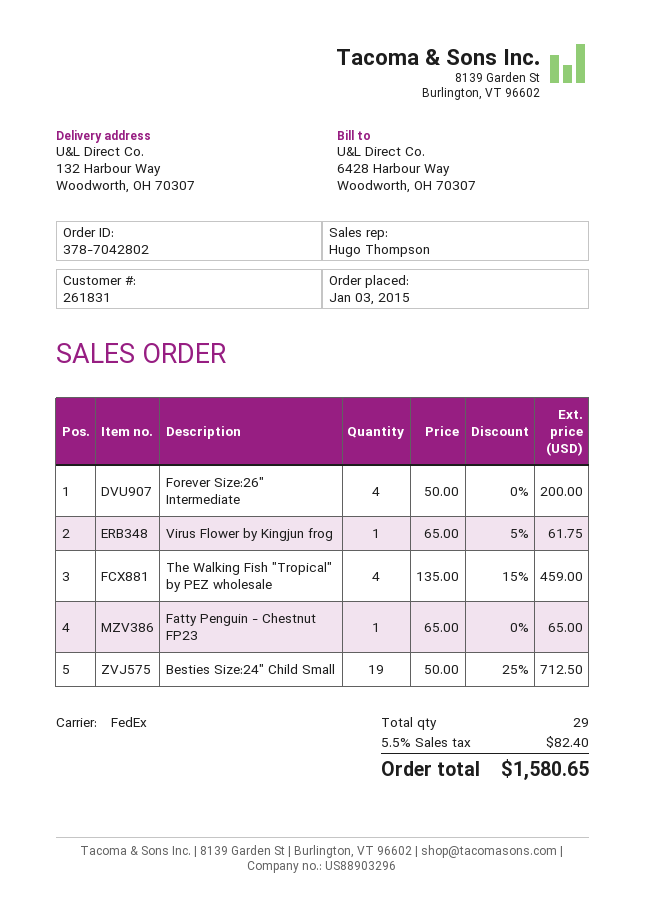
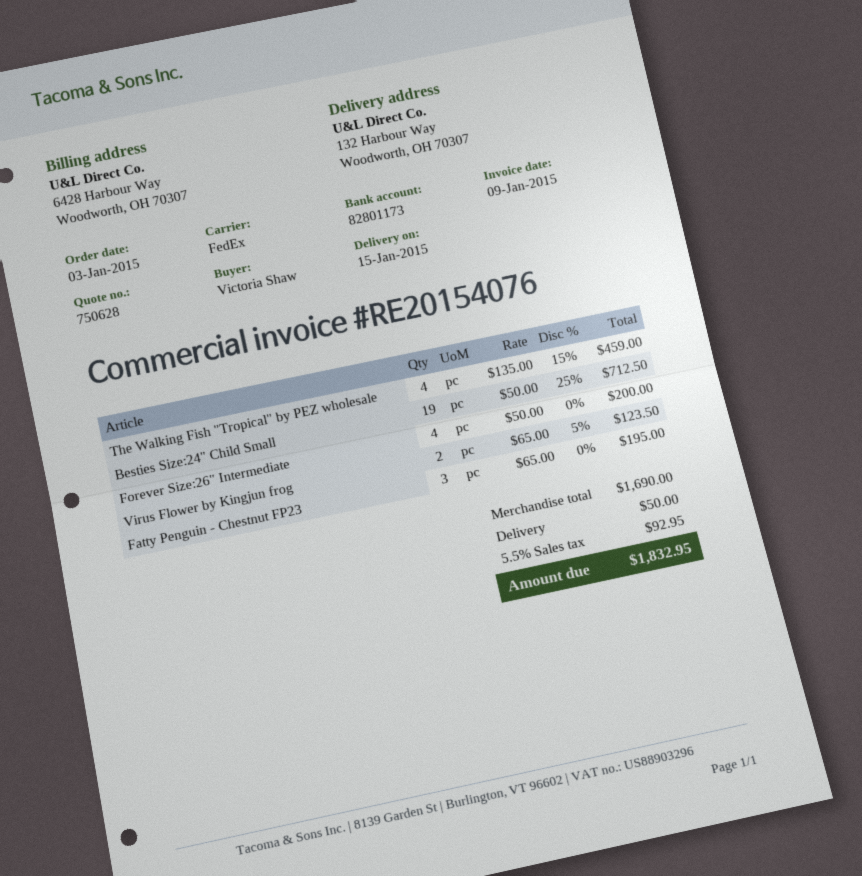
Virus Flower by Kingjun frog: 1 x 65.00 - 5% = 61.75 -> 2 x 65.00 - 5% = 123.50
Fatty Penguin - Chestnut FP23: 1 x 65.00 = 65.00 -> 3 x 65.00 = 195.00
shipping: none -> 50.00
tax: 5.5% = 82.40 -> 5.5% = 92.95
total: 1580.65 -> 1832.95

